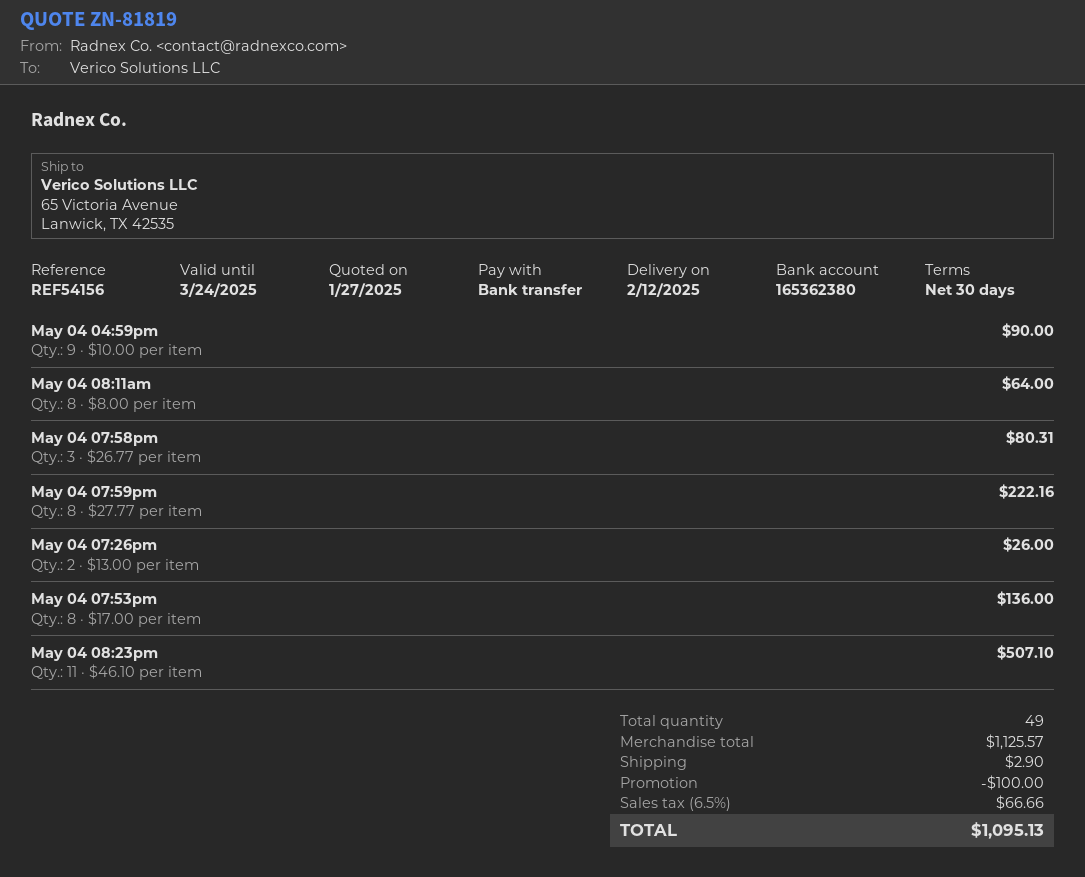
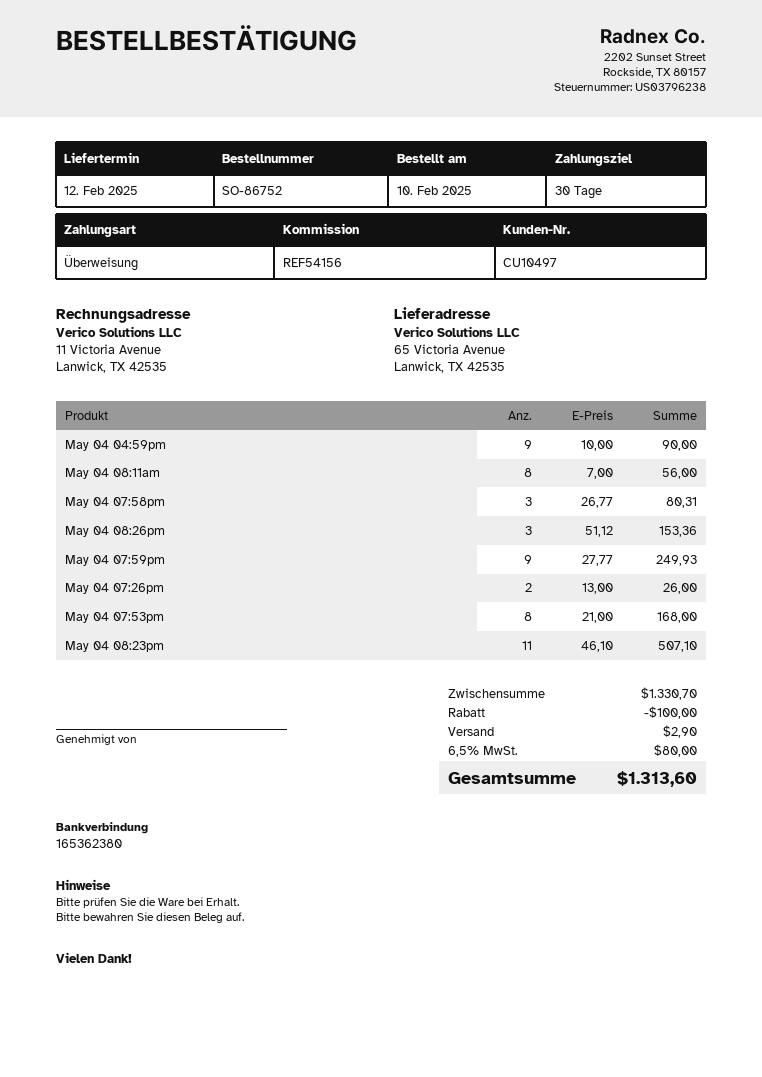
May 04 08:11am: 8 x 8.00 = 64.00 -> 8 x 7.00 = 56.00
May 04 07:59pm: 8 x 27.77 = 222.16 -> 9 x 27.77 = 249.93
May 04 07:53pm: 8 x 17.00 = 136.00 -> 8 x 21.00 = 168.00
May 04 08:26pm: none -> 3 x 51.12 = 153.36
subtotal: 1125.57 -> 1330.70
tax: 6.5% = 66.66 -> 6.5% = 80.00
total: 1095.13 -> 1313.60

